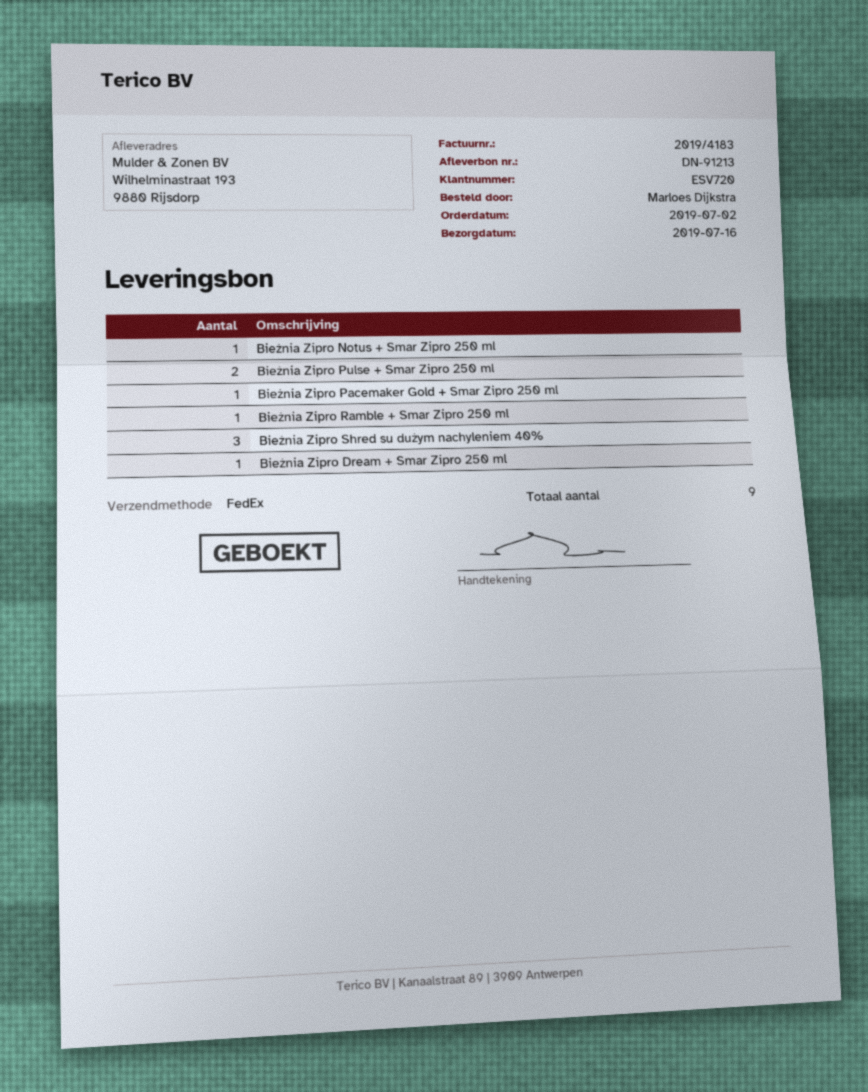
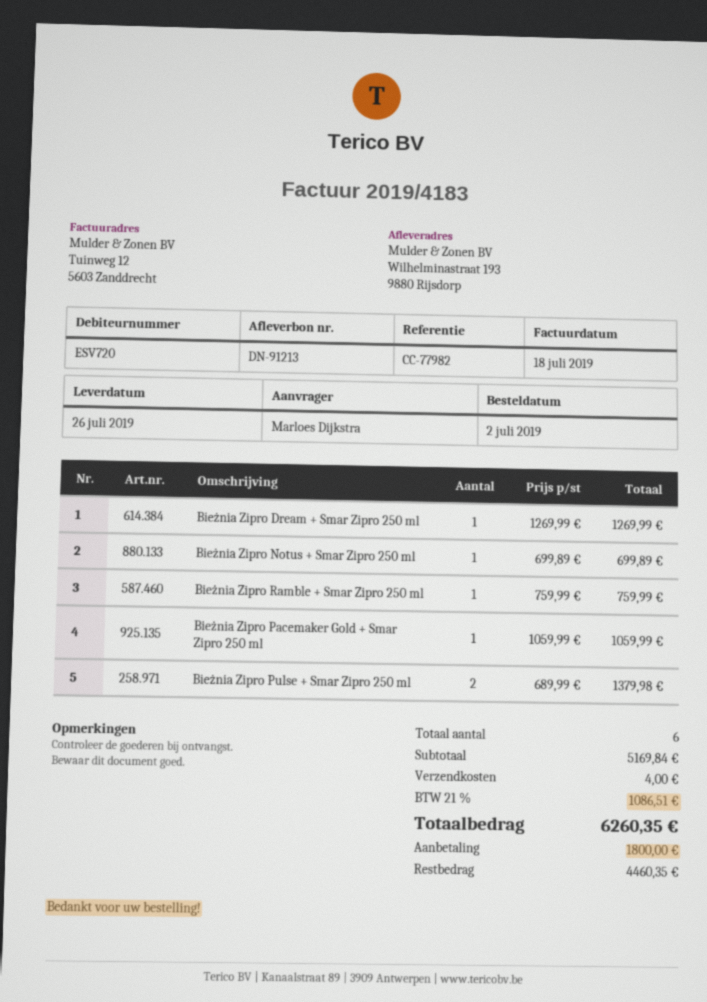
delivery date: 2019-07-16 -> 2019-07-26
Bieżnia Zipro Shred su dużym nachyleniem 40%: 3 -> none
total quantity: 9 -> 6

